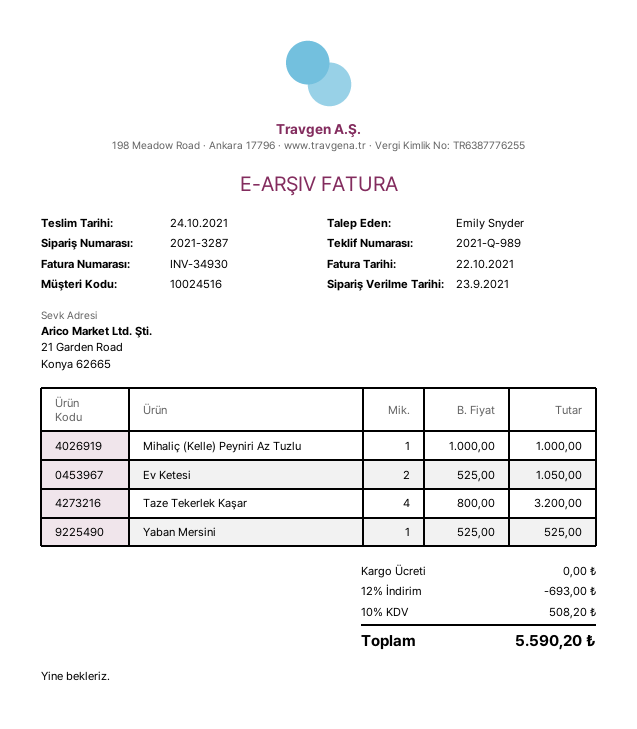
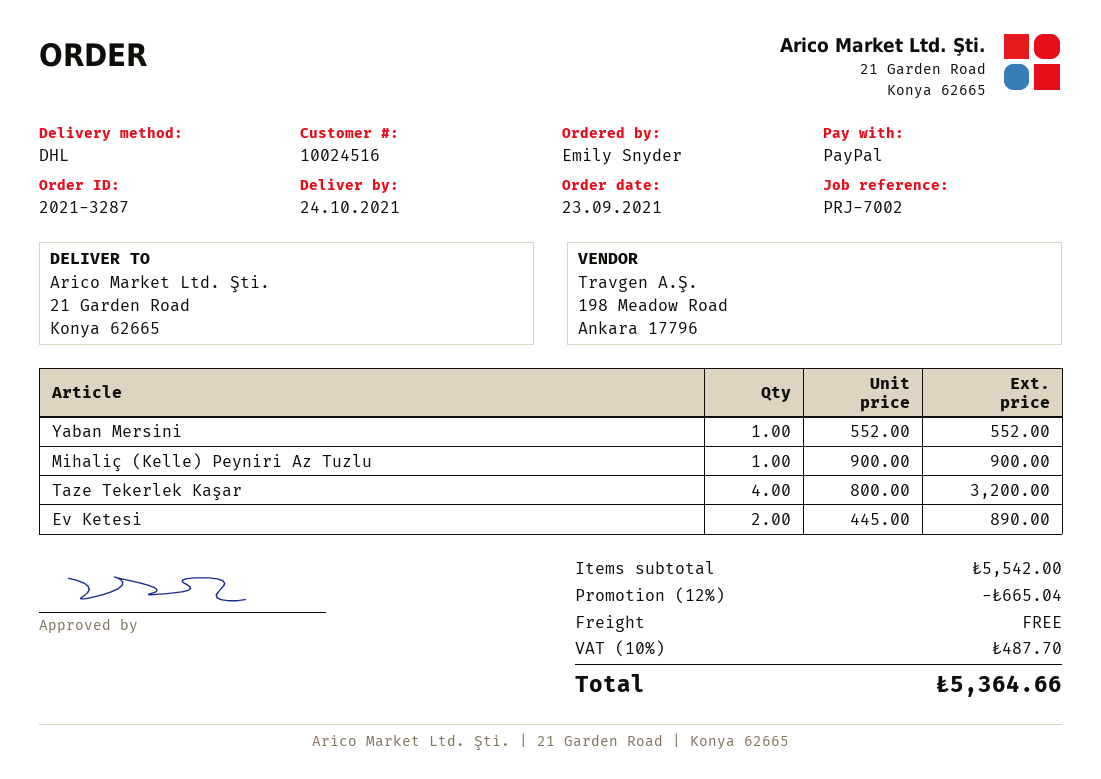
Mihaliç (Kelle) Peyniri Az Tuzlu: 1 x 1000.00 = 1000.00 -> 1 x 900.00 = 900.00
Ev Ketesi: 2 x 525.00 = 1050.00 -> 2 x 445.00 = 890.00
Yaban Mersini: 1 x 525.00 = 525.00 -> 1 x 552.00 = 552.00
discount: 12% = 693.00 -> 12% = 665.04
tax: 10% = 508.20 -> 10% = 487.70
total: 5590.20 -> 5364.66

